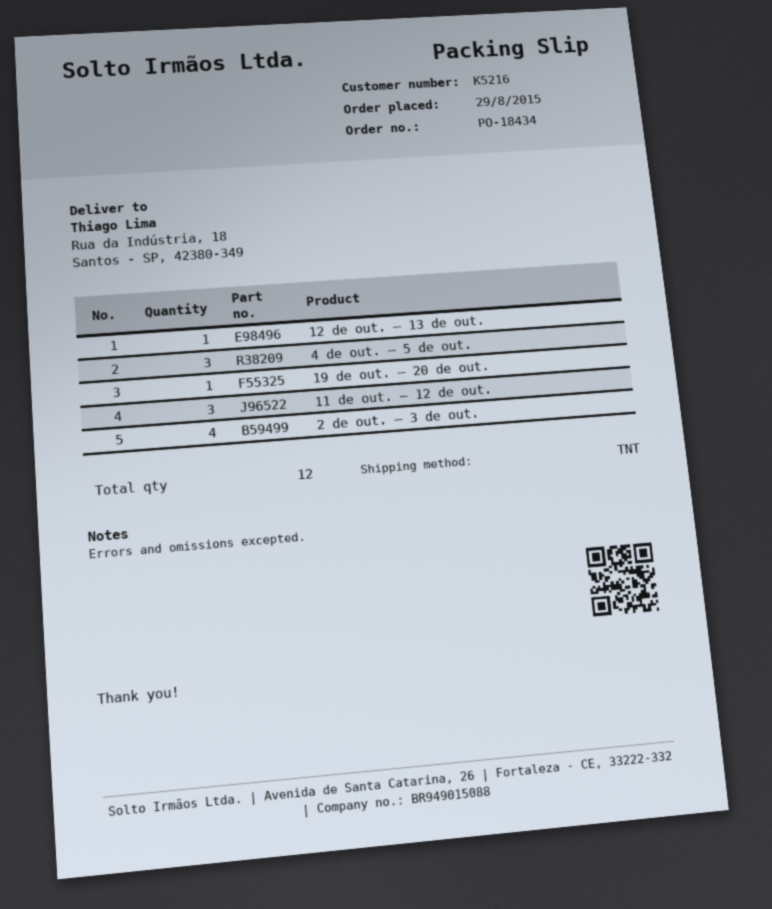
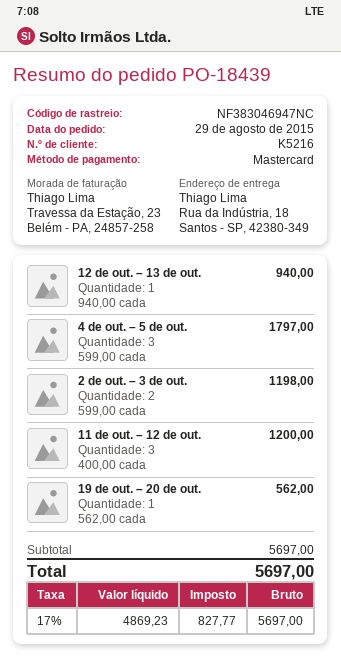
order number: PO-18434 -> PO-18439
2 de out. – 3 de out.: 4 -> 2

